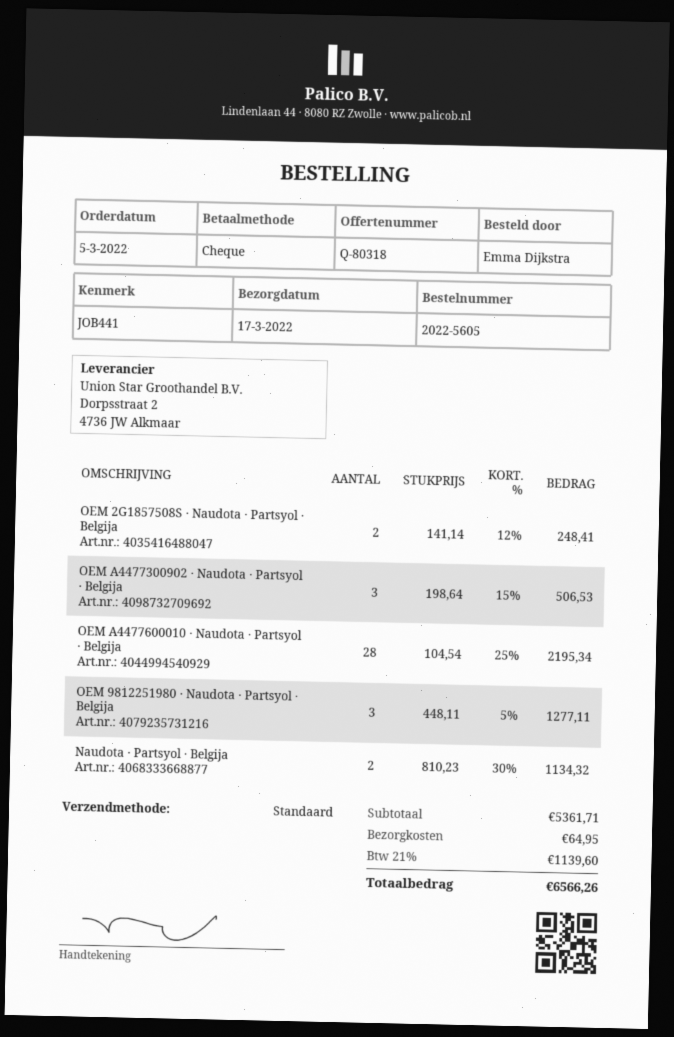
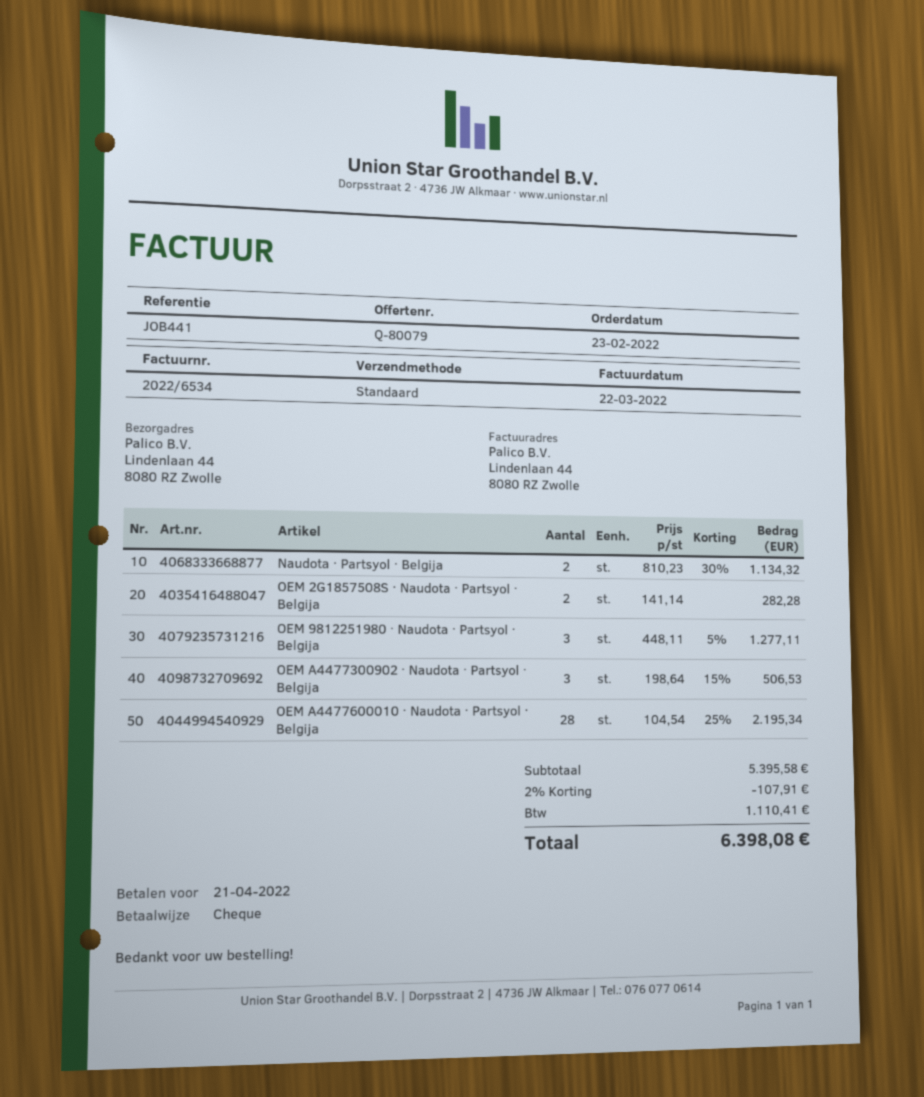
quote number: Q-80318 -> Q-80079
order date: 2022-03-05 -> 2022-02-23
OEM 2G1857508S · Naudota · Partsyol · Belgija: 2 x 141.14 - 12% = 248.41 -> 2 x 141.14 = 282.28
subtotal: 5361.71 -> 5395.58
discount: none -> 2% = 107.91
shipping: 64.95 -> none
tax: 1139.60 -> 1110.41
total: 6566.26 -> 6398.08

